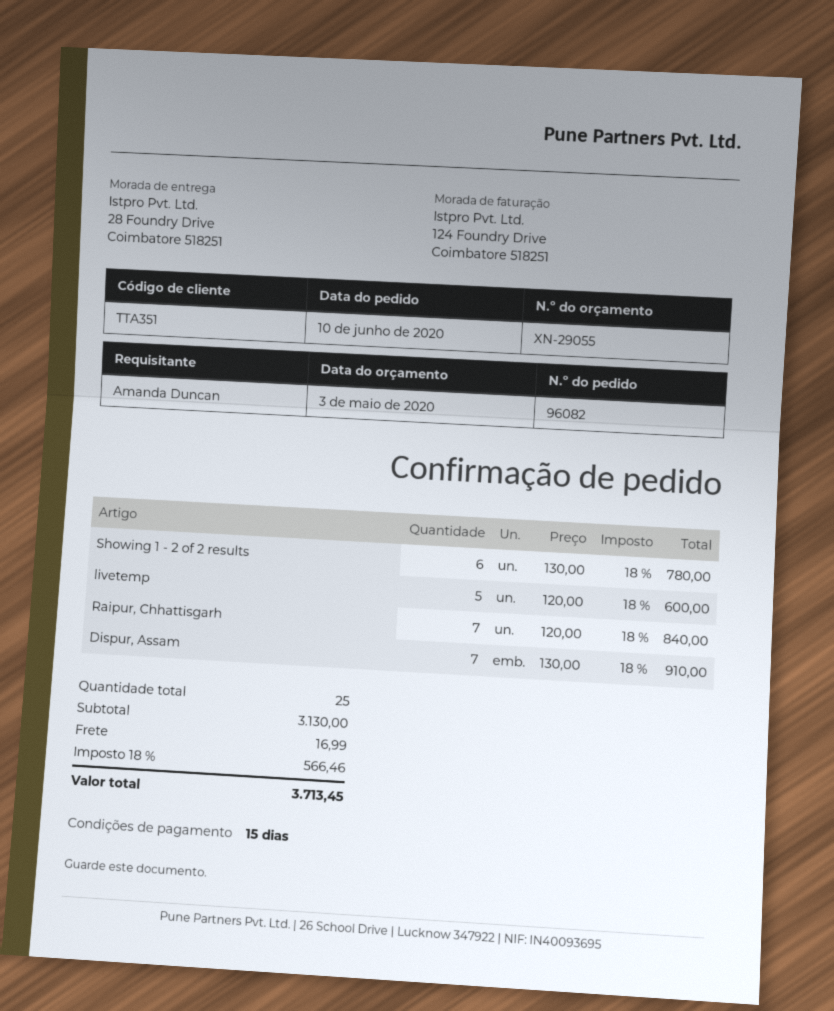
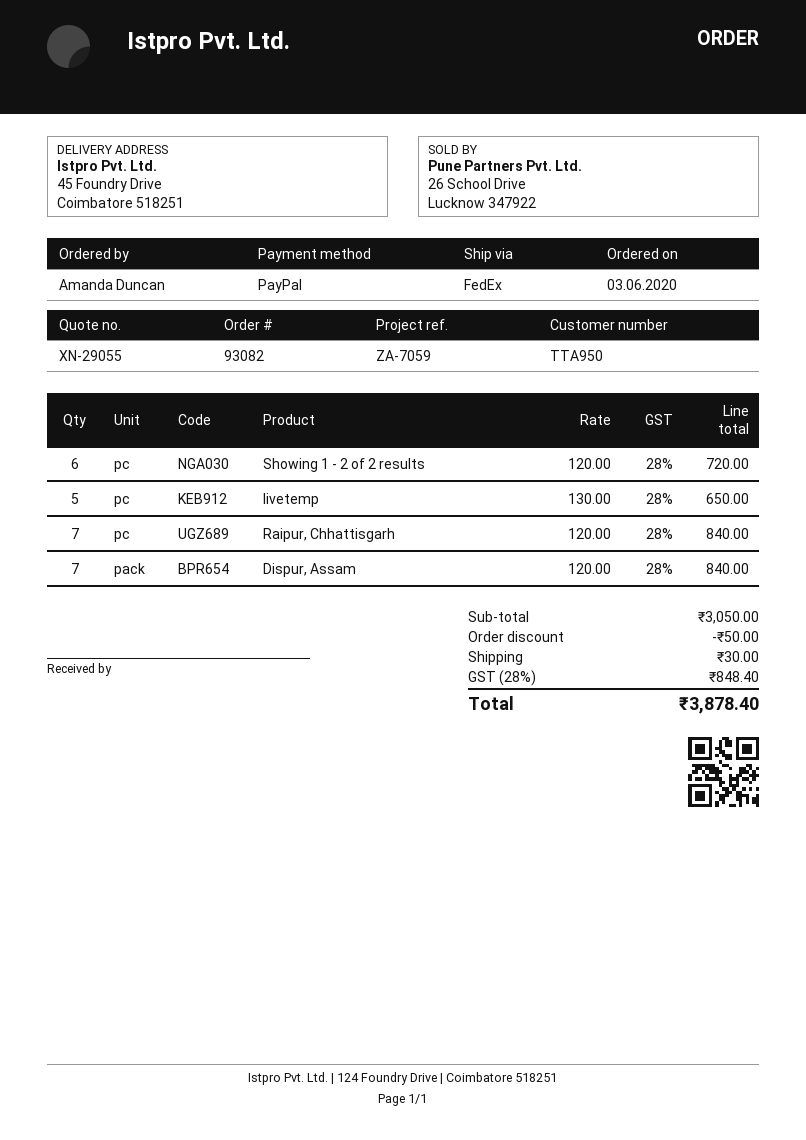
order number: 96082 -> 93082
order date: 2020-06-10 -> 2020-06-03
customer number: TTA351 -> TTA950
ship to: 28 Foundry Drive, Coimbatore 518251 -> 45 Foundry Drive, Coimbatore 518251
Showing 1 - 2 of 2 results: 6 x 130.00 = 780.00 -> 6 x 120.00 = 720.00
livetemp: 5 x 120.00 = 600.00 -> 5 x 130.00 = 650.00
Dispur, Assam: 7 x 130.00 = 910.00 -> 7 x 120.00 = 840.00
subtotal: 3130.00 -> 3050.00
discount: none -> 50.00
shipping: 16.99 -> 30.00
tax: 18% = 566.46 -> 28% = 848.40
total: 3713.45 -> 3878.40

